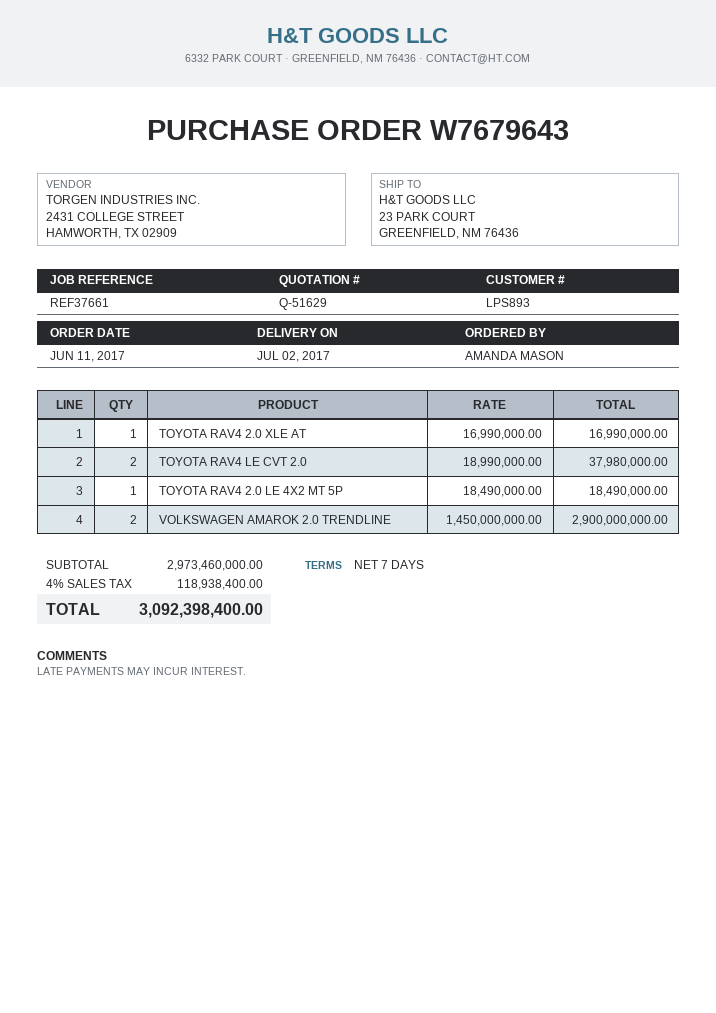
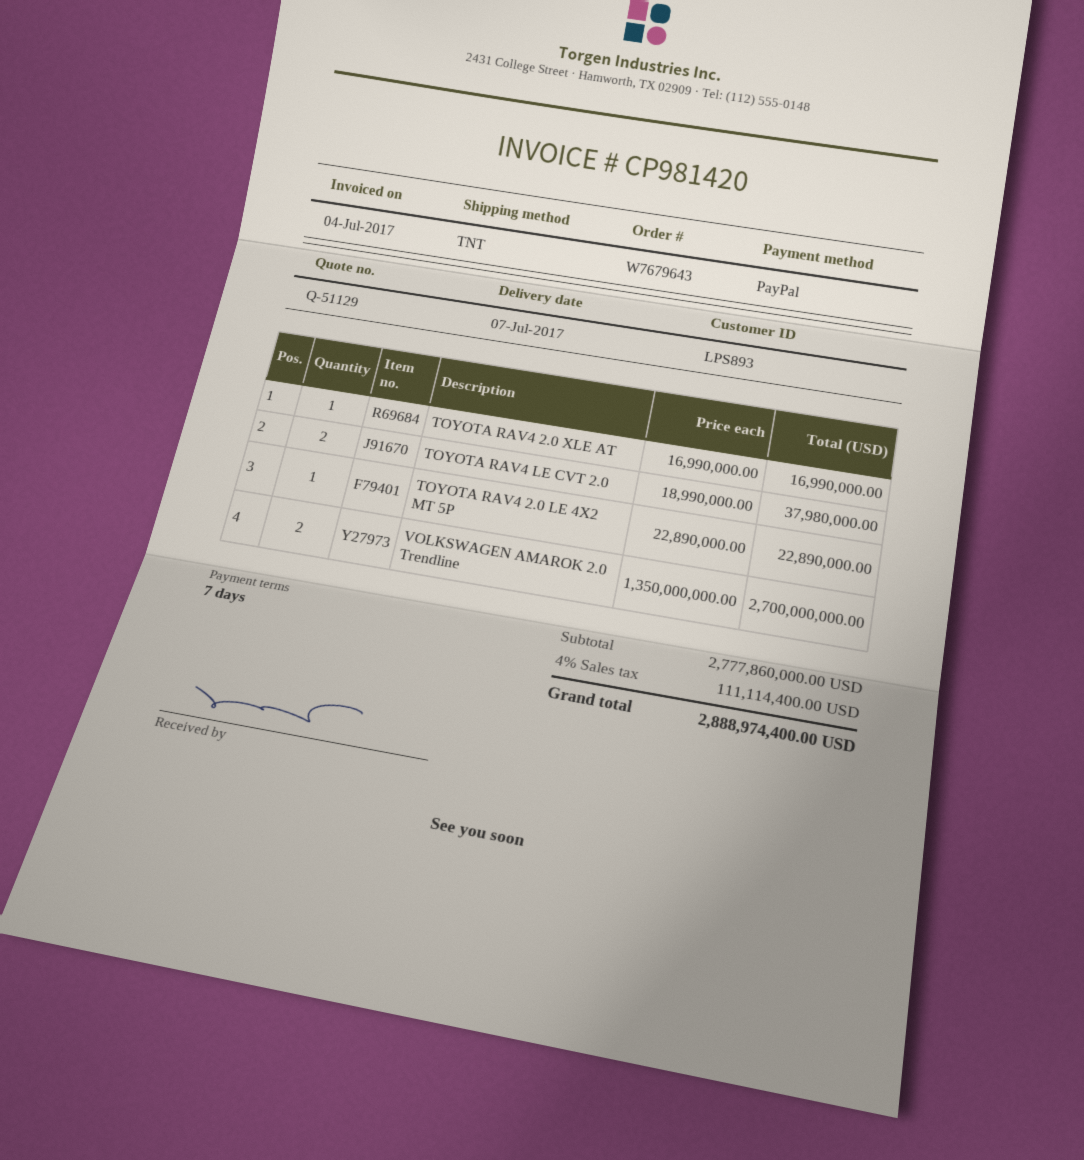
quote number: Q-51629 -> Q-51129
delivery date: 2017-07-02 -> 2017-07-07
TOYOTA RAV4 2.0 LE 4X2 MT 5P: 1 x 18490000.00 = 18490000.00 -> 1 x 22890000.00 = 22890000.00
VOLKSWAGEN AMAROK 2.0 TRENDLINE: 2 x 1450000000.00 = 2900000000.00 -> 2 x 1350000000.00 = 2700000000.00
subtotal: 2973460000.00 -> 2777860000.00
tax: 4% = 118938400.00 -> 4% = 111114400.00
total: 3092398400.00 -> 2888974400.00

